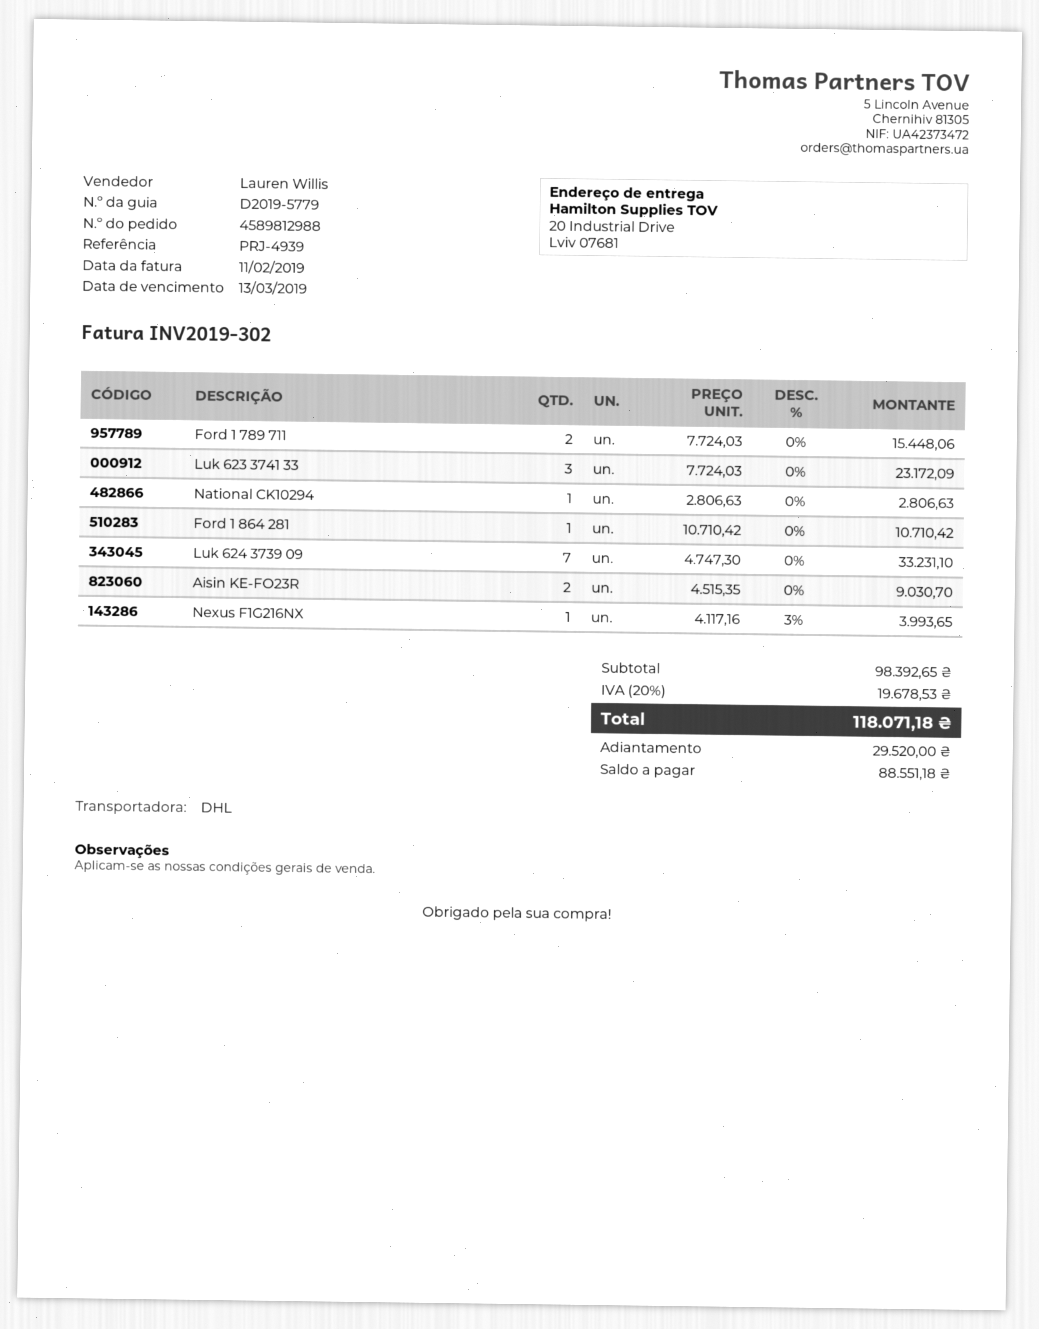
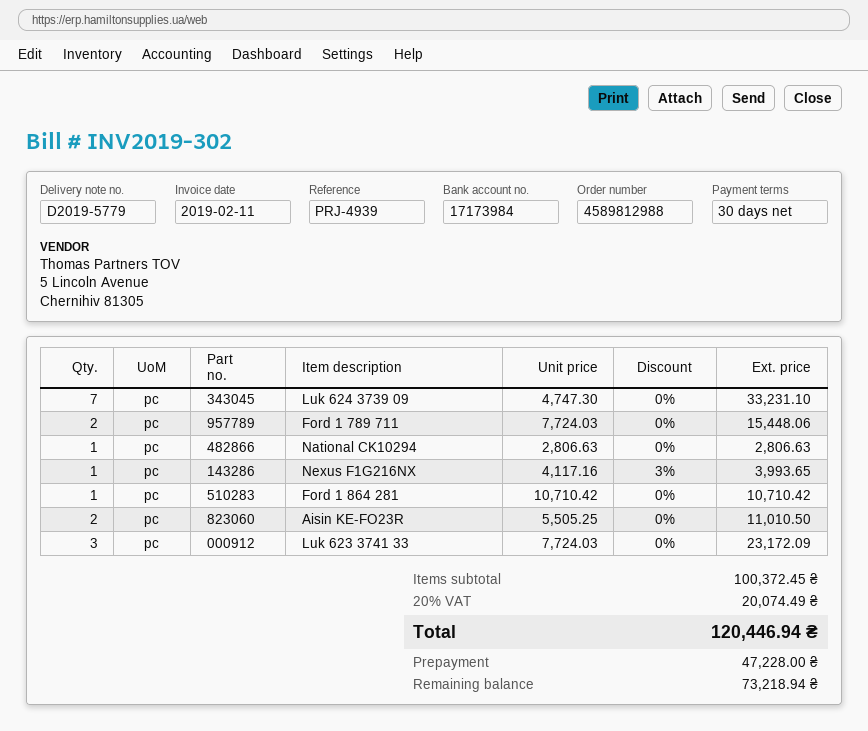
Aisin KE-FO23R: 2 x 4515.35 = 9030.70 -> 2 x 5505.25 = 11010.50
subtotal: 98392.65 -> 100372.45
tax: 20% = 19678.53 -> 20% = 20074.49
total: 118071.18 -> 120446.94
deposit: 29520.00 -> 47228.00
balance: 88551.18 -> 73218.94

